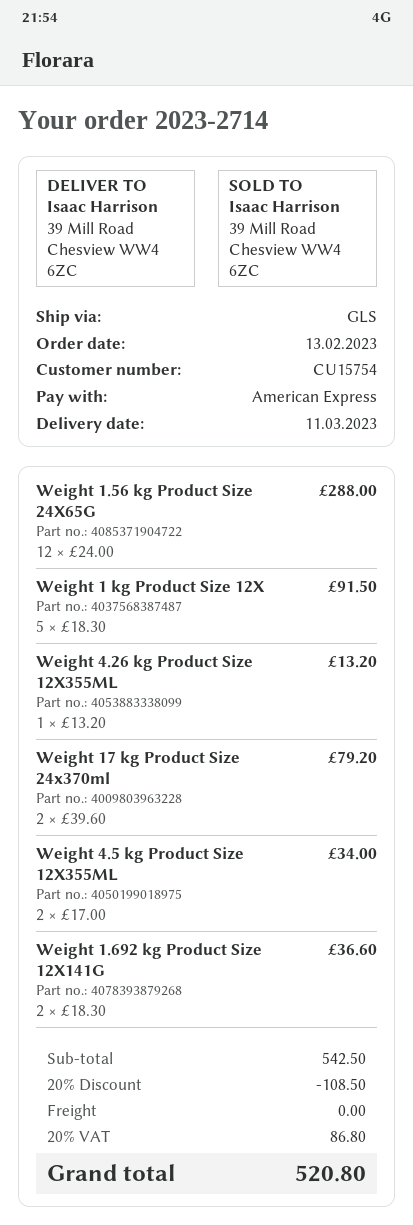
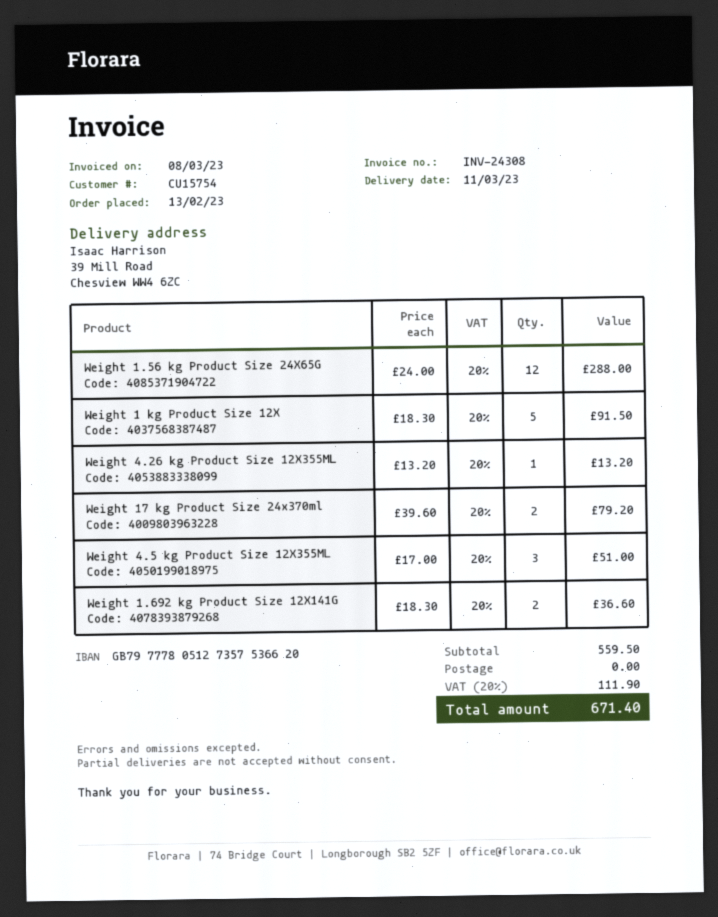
Weight 4.5 kg Product Size 12X355ML: 2 x 17.00 = 34.00 -> 3 x 17.00 = 51.00
subtotal: 542.50 -> 559.50
discount: 20% = 108.50 -> none
tax: 20% = 86.80 -> 20% = 111.90
total: 520.80 -> 671.40

